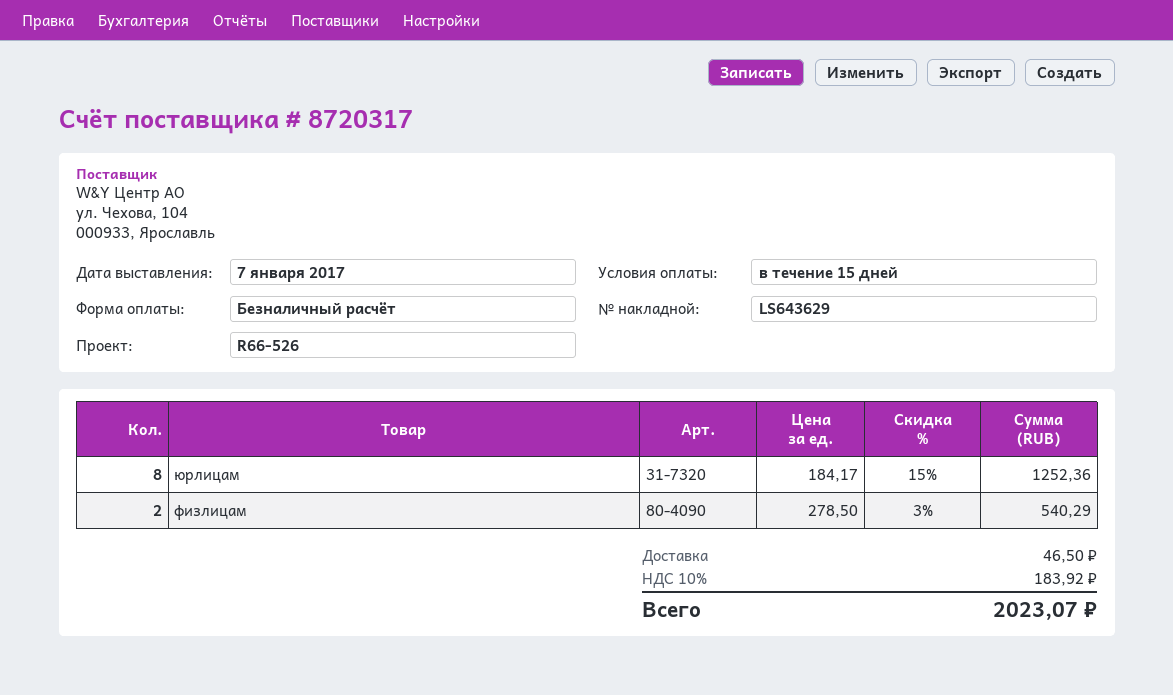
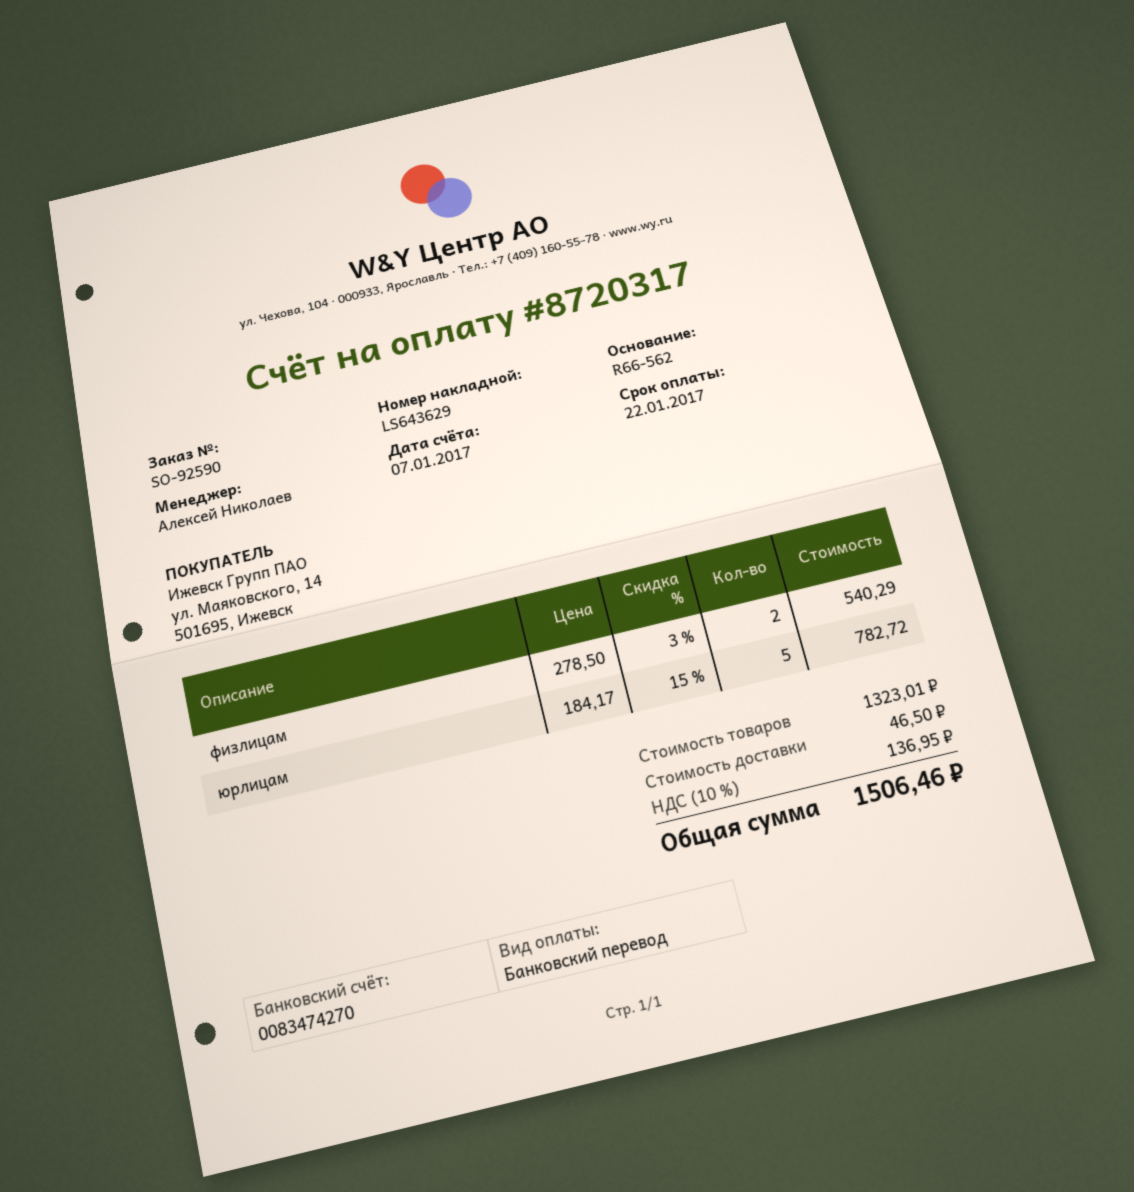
reference: R66-526 -> R66-562
юрлицам: 8 x 184.17 - 15% = 1252.36 -> 5 x 184.17 - 15% = 782.72
tax: 10% = 183.92 -> 10% = 136.95
total: 2023.07 -> 1506.46

